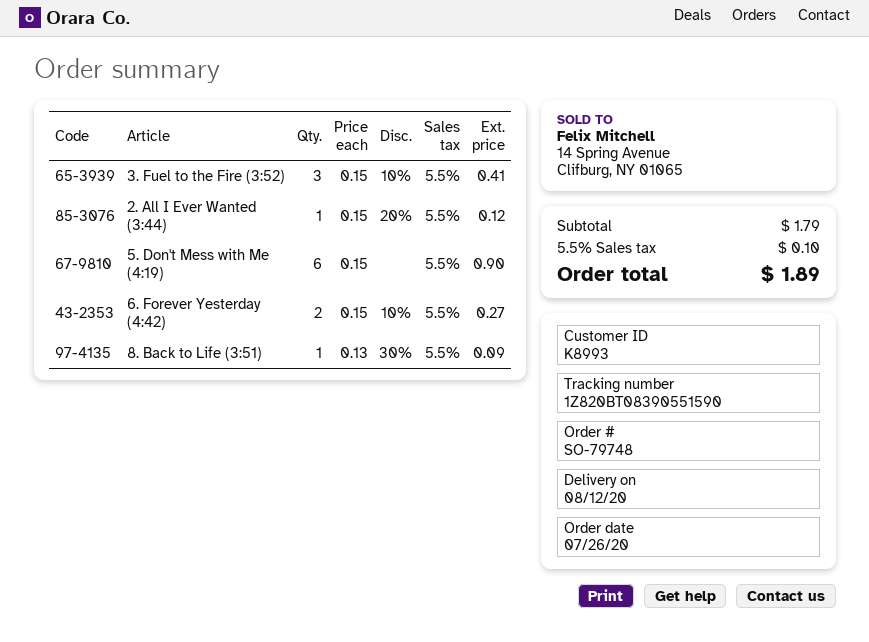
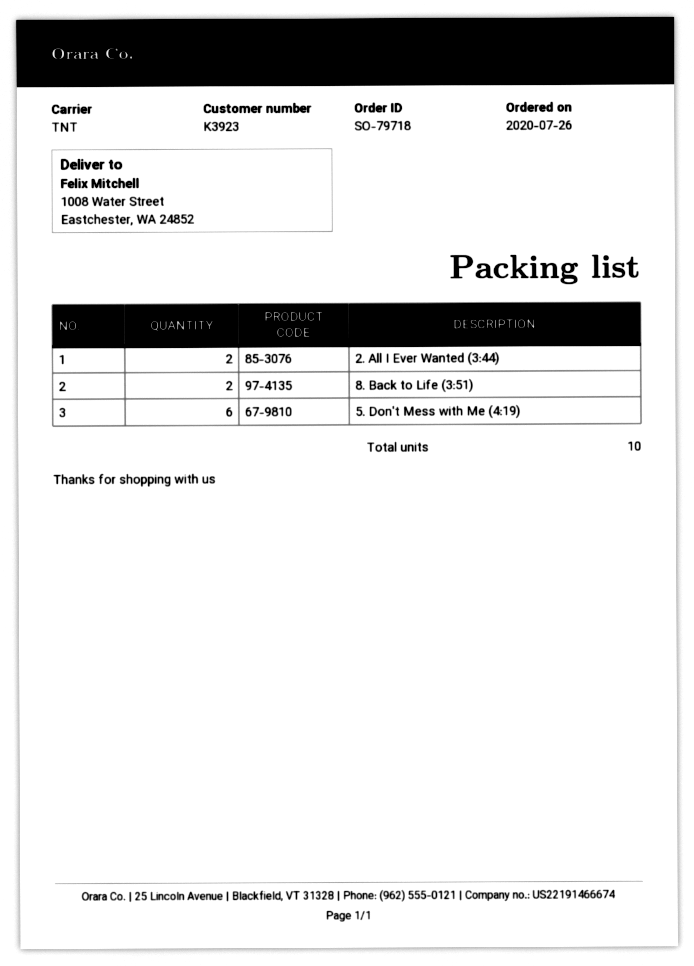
order number: SO-79748 -> SO-79718
customer number: K8993 -> K3923
3. Fuel to the Fire (3:52): 3 -> none
2. All I Ever Wanted (3:44): 1 -> 2
6. Forever Yesterday (4:42): 2 -> none
8. Back to Life (3:51): 1 -> 2

